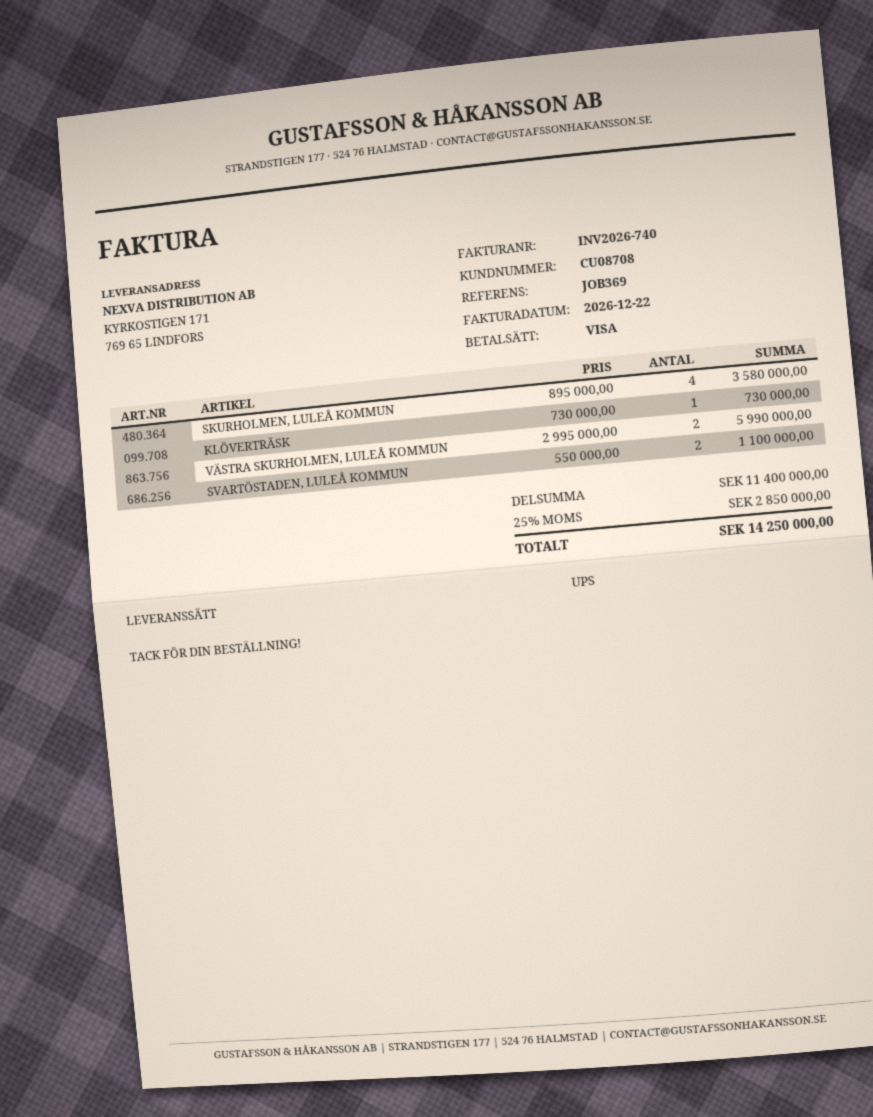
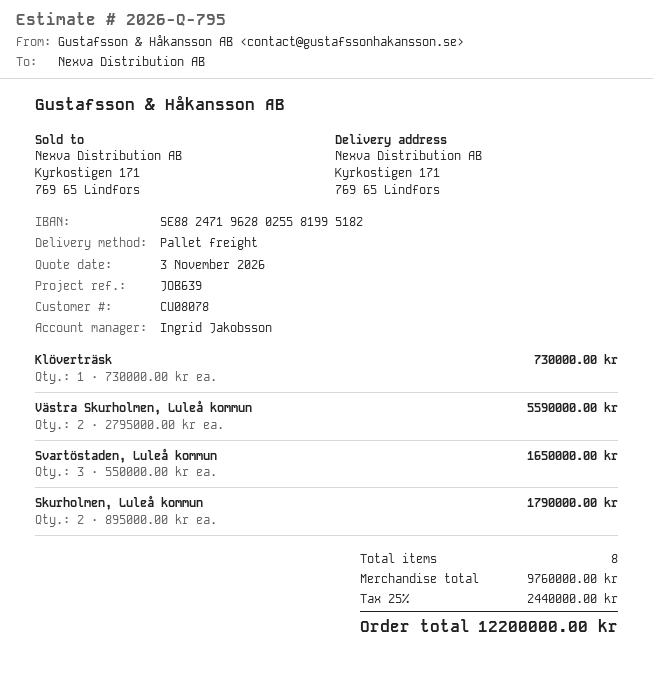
customer number: CU08708 -> CU08078
reference: JOB369 -> JOB639
shipping method: UPS -> pallet freight
SKURHOLMEN, LULEÅ KOMMUN: 4 x 895000.00 = 3580000.00 -> 2 x 895000.00 = 1790000.00
VÄSTRA SKURHOLMEN, LULEÅ KOMMUN: 2 x 2995000.00 = 5990000.00 -> 2 x 2795000.00 = 5590000.00
SVARTÖSTADEN, LULEÅ KOMMUN: 2 x 550000.00 = 1100000.00 -> 3 x 550000.00 = 1650000.00
subtotal: 11400000.00 -> 9760000.00
tax: 25% = 2850000.00 -> 25% = 2440000.00
total: 14250000.00 -> 12200000.00

